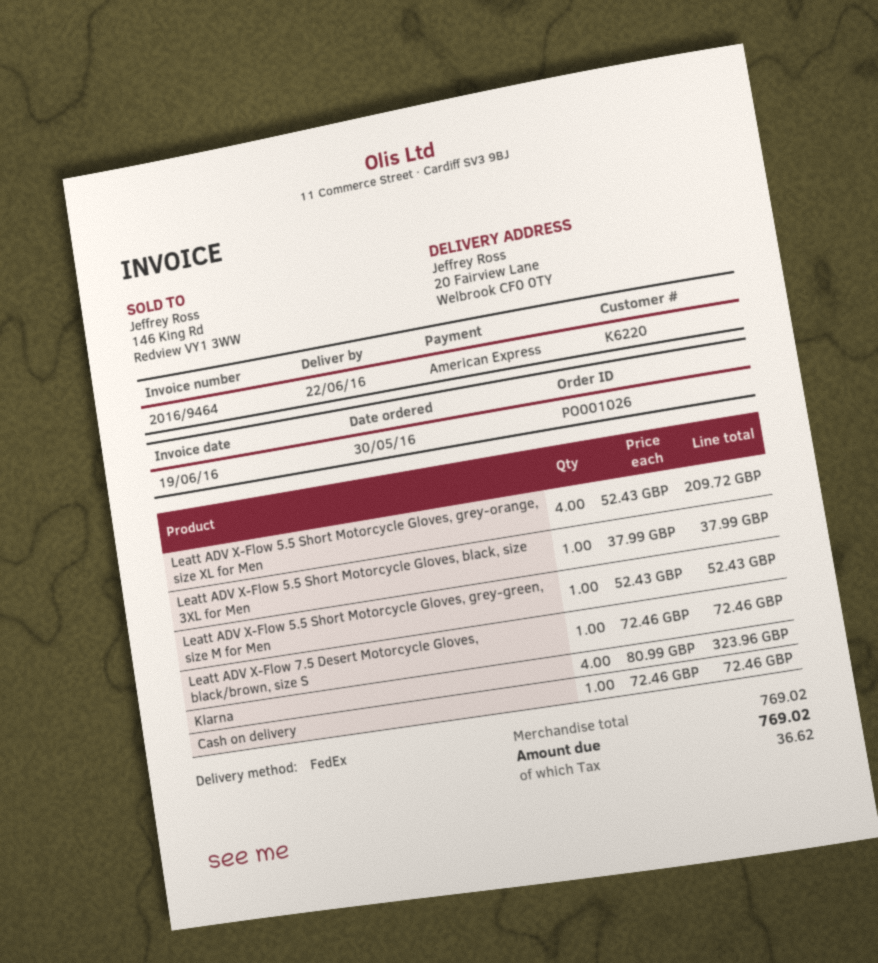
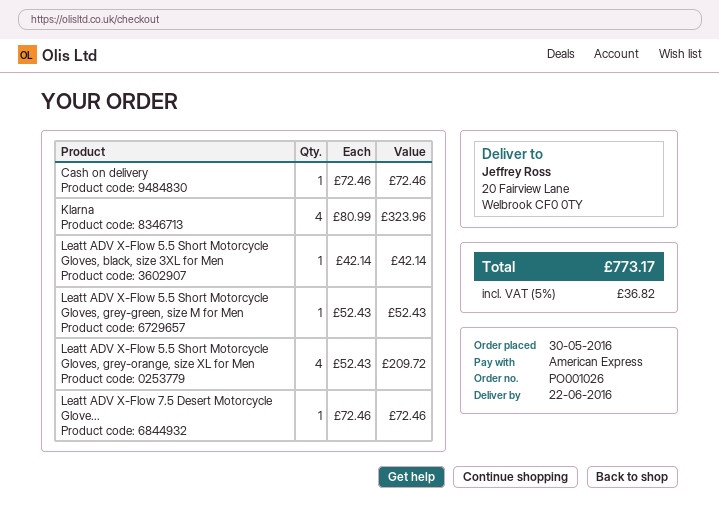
Leatt ADV X-Flow 5.5 Short Motorcycle Gloves, black, size 3XL for Men: 1 x 37.99 = 37.99 -> 1 x 42.14 = 42.14
tax: 36.62 -> 36.82
total: 769.02 -> 773.17

